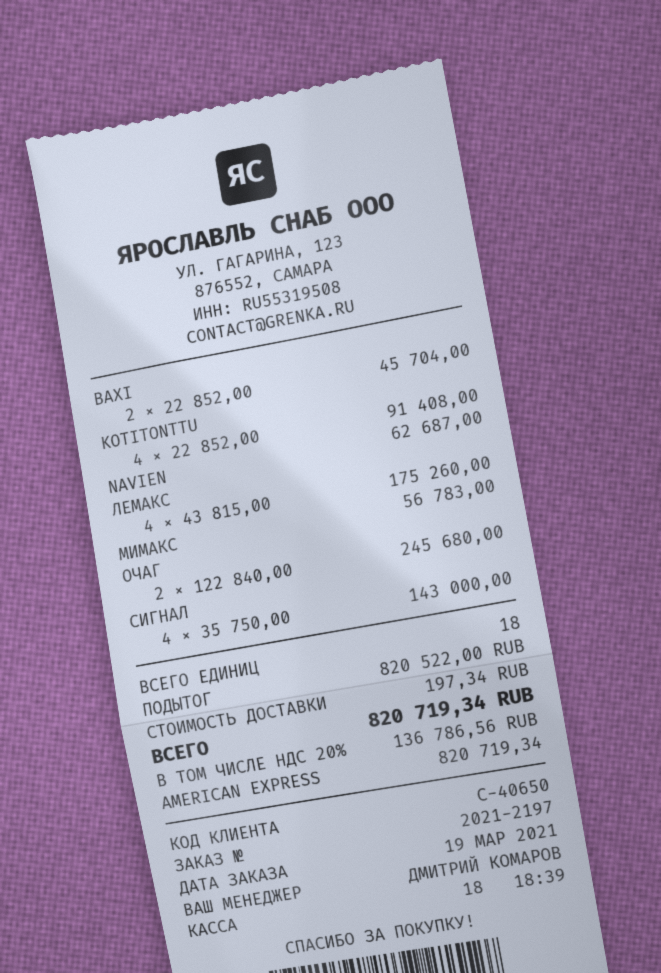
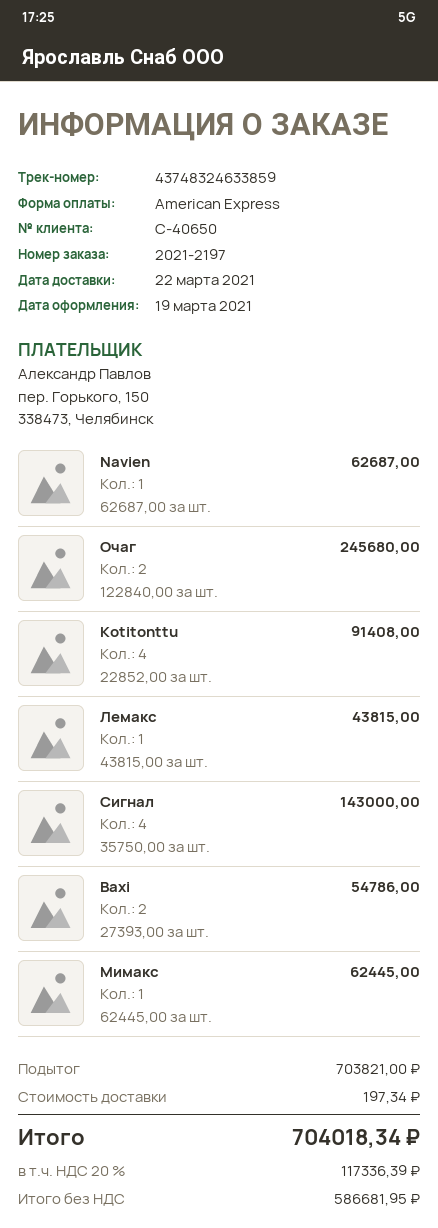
BAXI: 2 x 22852.00 = 45704.00 -> 2 x 27393.00 = 54786.00
ЛЕМАКС: 4 x 43815.00 = 175260.00 -> 1 x 43815.00 = 43815.00
МИМАКС: 1 x 56783.00 = 56783.00 -> 1 x 62445.00 = 62445.00
subtotal: 820522.00 -> 703821.00
tax: 20% = 136786.56 -> 20% = 117336.39
total: 820719.34 -> 704018.34

